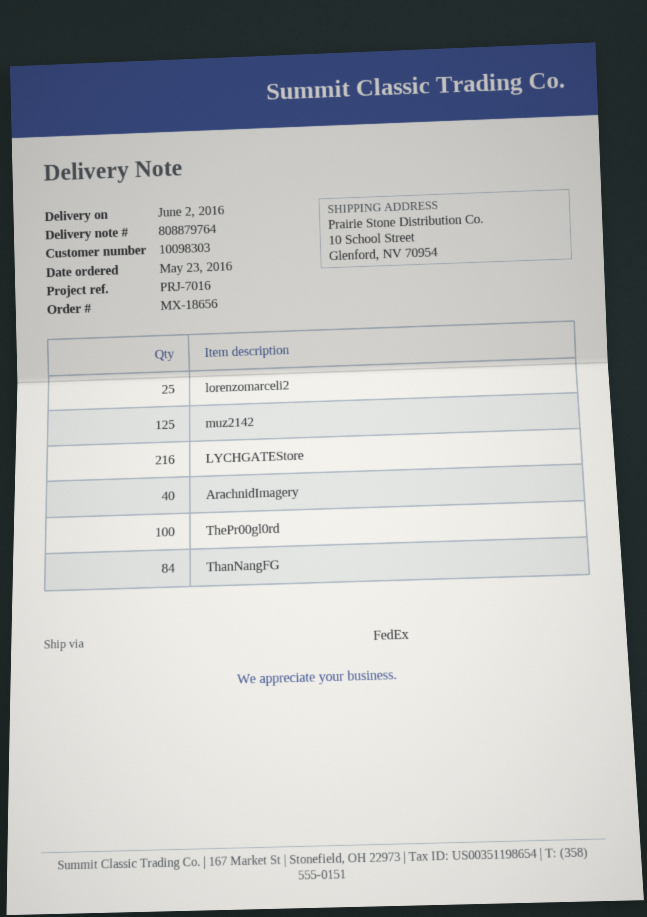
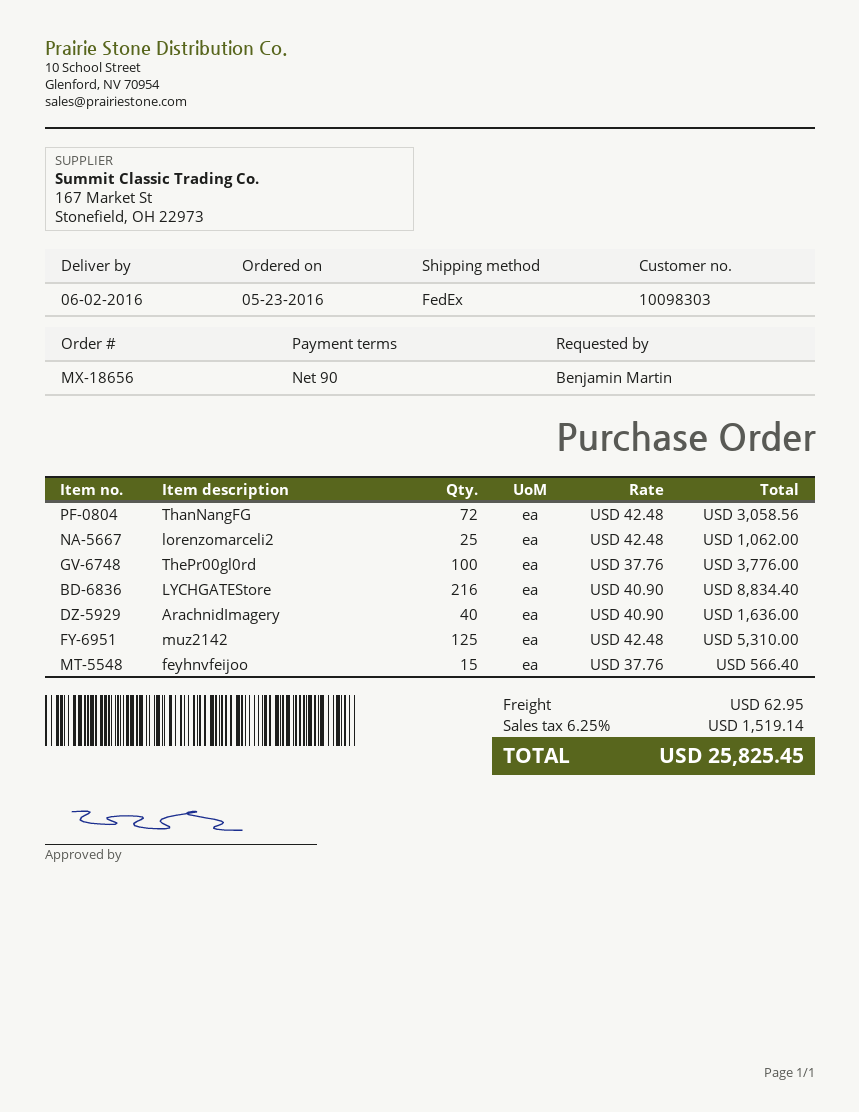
ThanNangFG: 84 -> 72
feyhnvfeijoo: none -> 15

